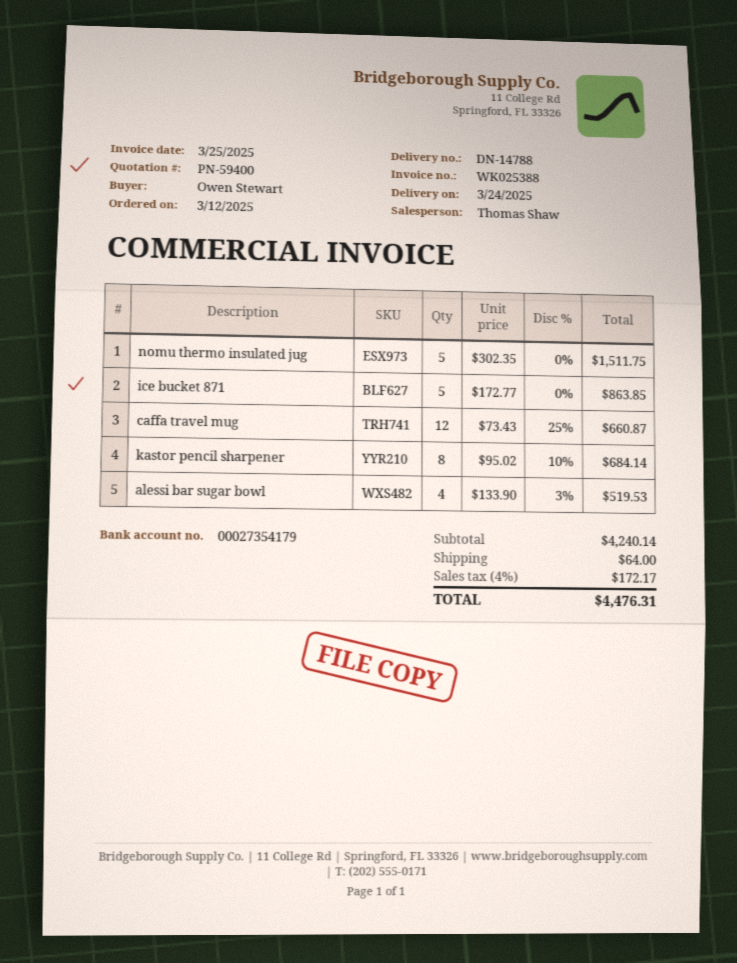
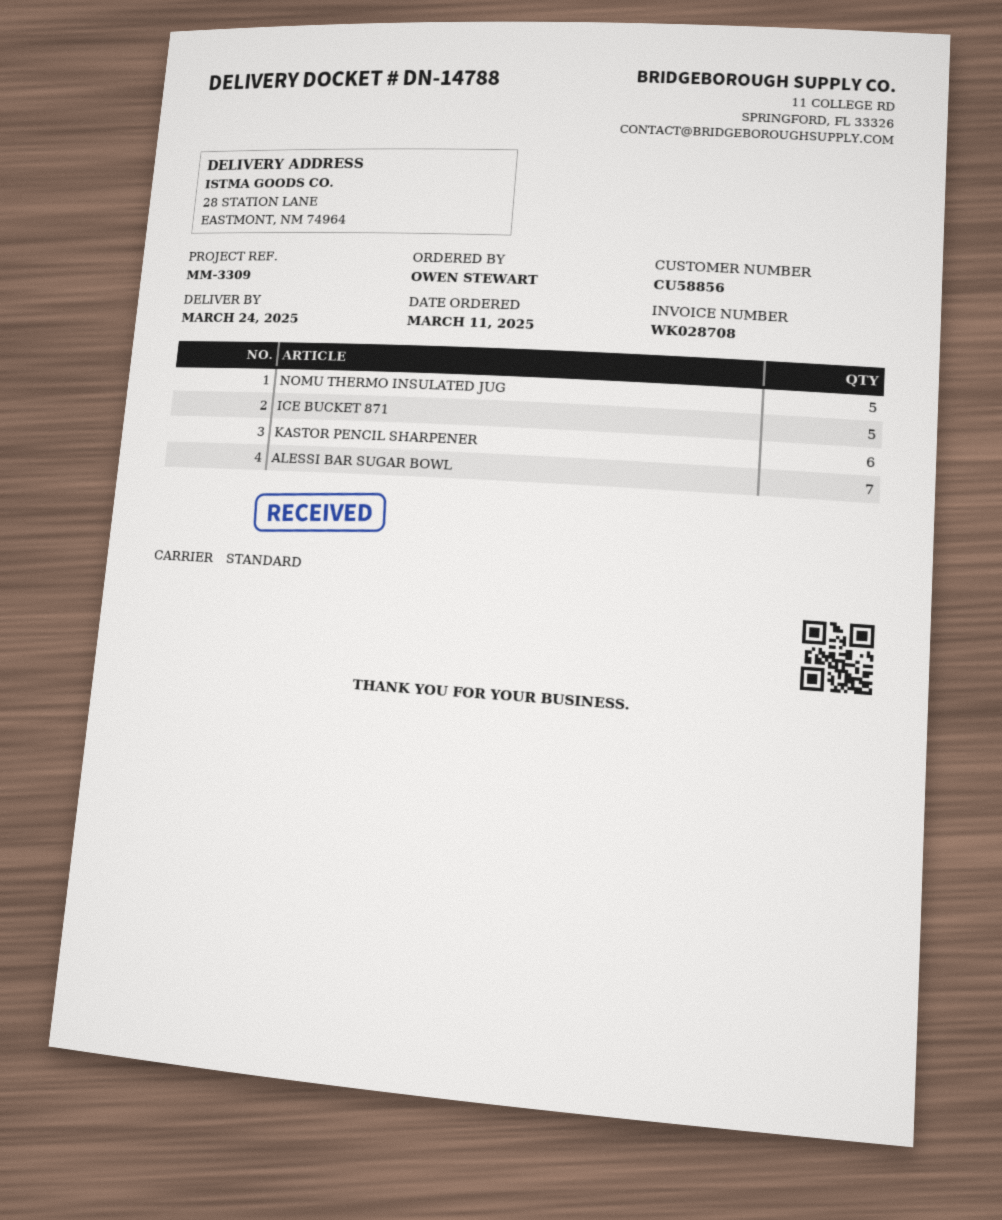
order date: 2025-03-12 -> 2025-03-11
invoice number: WK025388 -> WK028708
caffa travel mug: 12 -> none
kastor pencil sharpener: 8 -> 6
alessi bar sugar bowl: 4 -> 7

